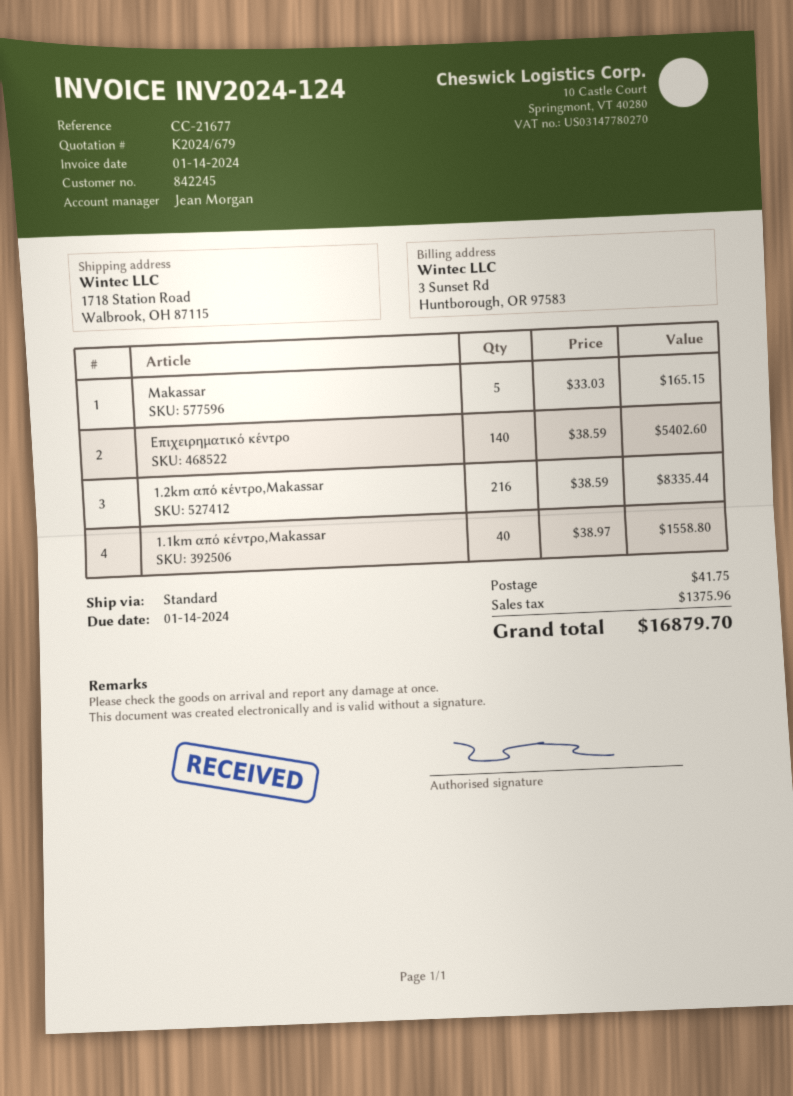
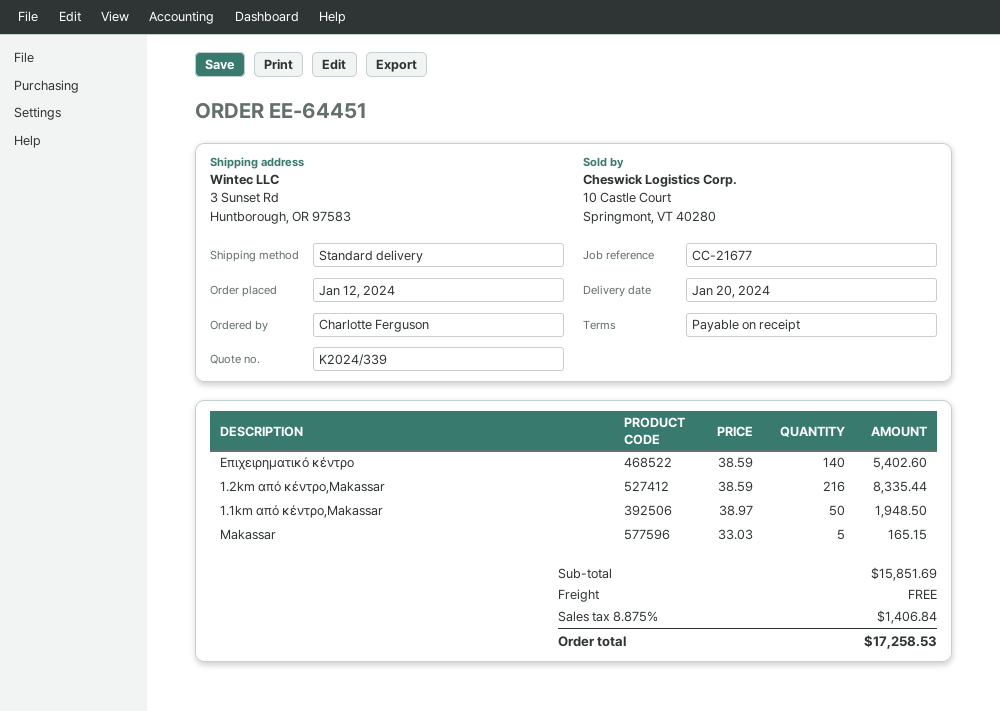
quote number: K2024/679 -> K2024/339
ship to: 1718 Station Road, Walbrook, OH 87115 -> 3 Sunset Rd, Huntborough, OR 97583
1.1km από κέντρο,Makassar: 40 x 38.97 = 1558.80 -> 50 x 38.97 = 1948.50
shipping: 41.75 -> 0.00
tax: 1375.96 -> 1406.84
total: 16879.70 -> 17258.53

